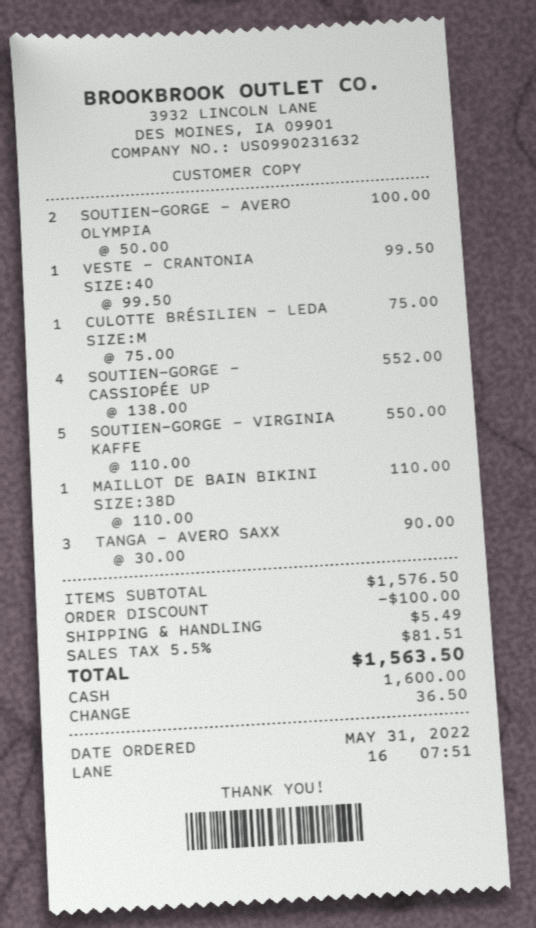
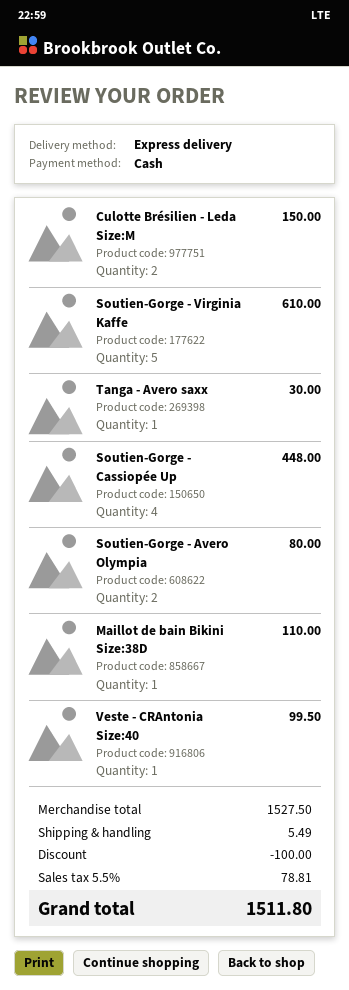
SOUTIEN-GORGE - AVERO OLYMPIA: 2 for 100.00 -> 2 for 80.00
CULOTTE BRÉSILIEN - LEDA SIZE:M: 1 for 75.00 -> 2 for 150.00
SOUTIEN-GORGE - CASSIOPÉE UP: 4 for 552.00 -> 4 for 448.00
SOUTIEN-GORGE - VIRGINIA KAFFE: 5 for 550.00 -> 5 for 610.00
TANGA - AVERO SAXX: 3 for 90.00 -> 1 for 30.00
subtotal: 1576.50 -> 1527.50
tax: 5.5% = 81.51 -> 5.5% = 78.81
total: 1563.50 -> 1511.80

